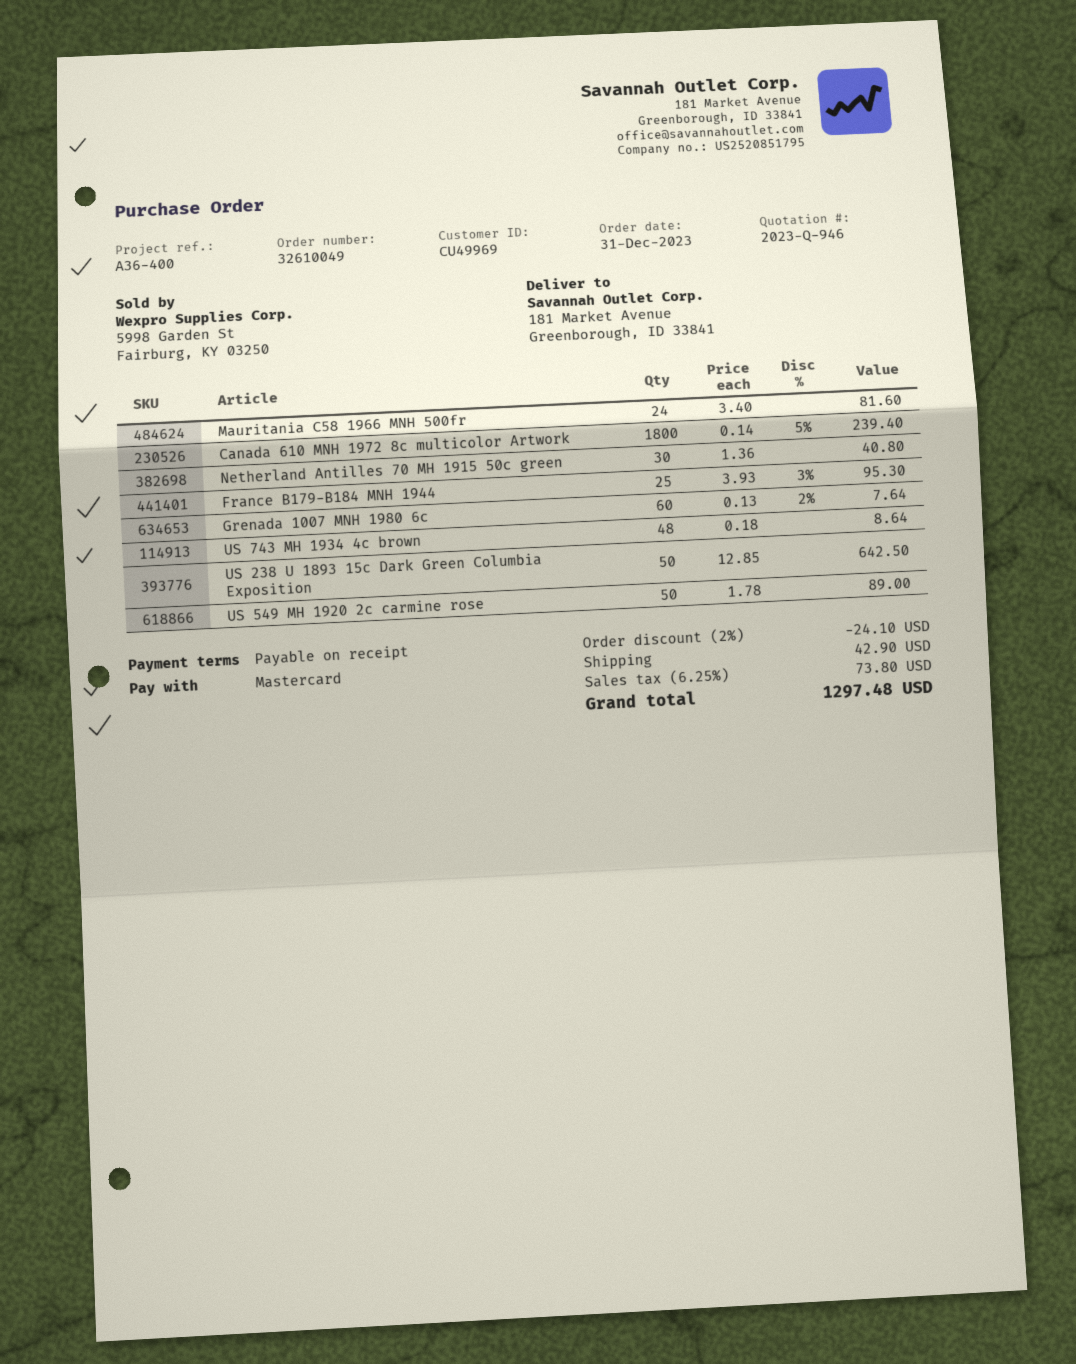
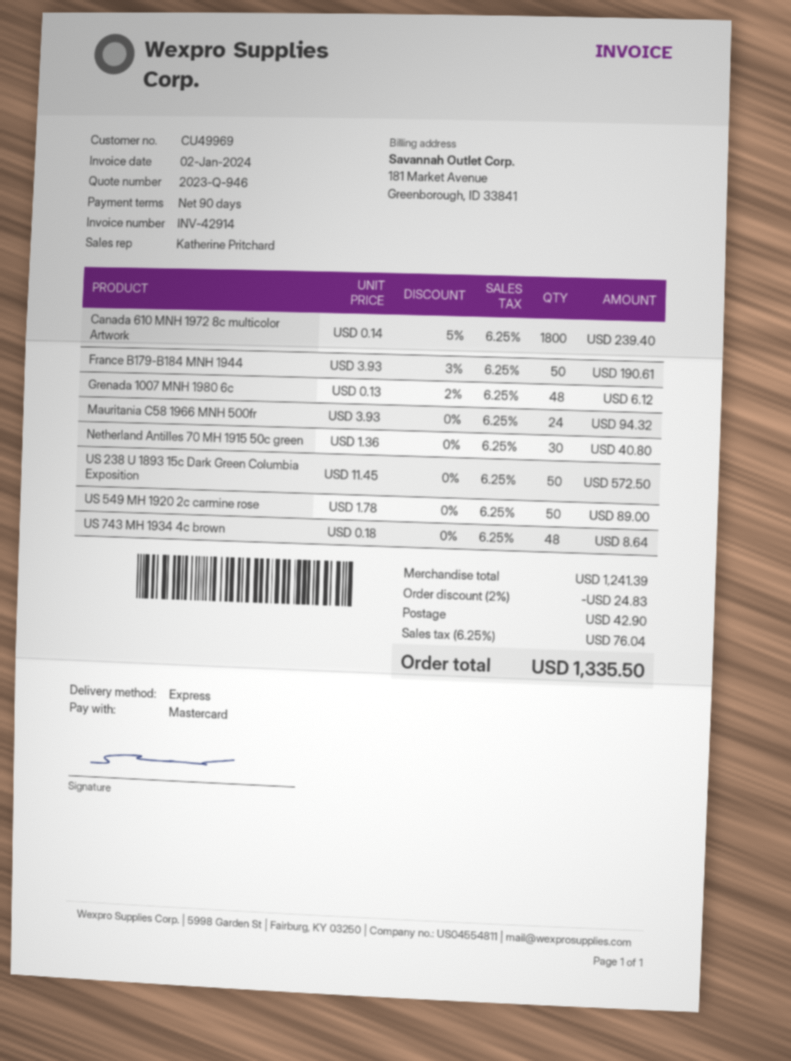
payment terms: on receipt -> 90 days
Mauritania C58 1966 MNH 500fr: 24 x 3.40 = 81.60 -> 24 x 3.93 = 94.32
France B179-B184 MNH 1944: 25 x 3.93 - 3% = 95.30 -> 50 x 3.93 - 3% = 190.61
Grenada 1007 MNH 1980 6c: 60 x 0.13 - 2% = 7.64 -> 48 x 0.13 - 2% = 6.12
US 238 U 1893 15c Dark Green Columbia Exposition: 50 x 12.85 = 642.50 -> 50 x 11.45 = 572.50
discount: 2% = 24.10 -> 2% = 24.83
tax: 6.25% = 73.80 -> 6.25% = 76.04
total: 1297.48 -> 1335.50

